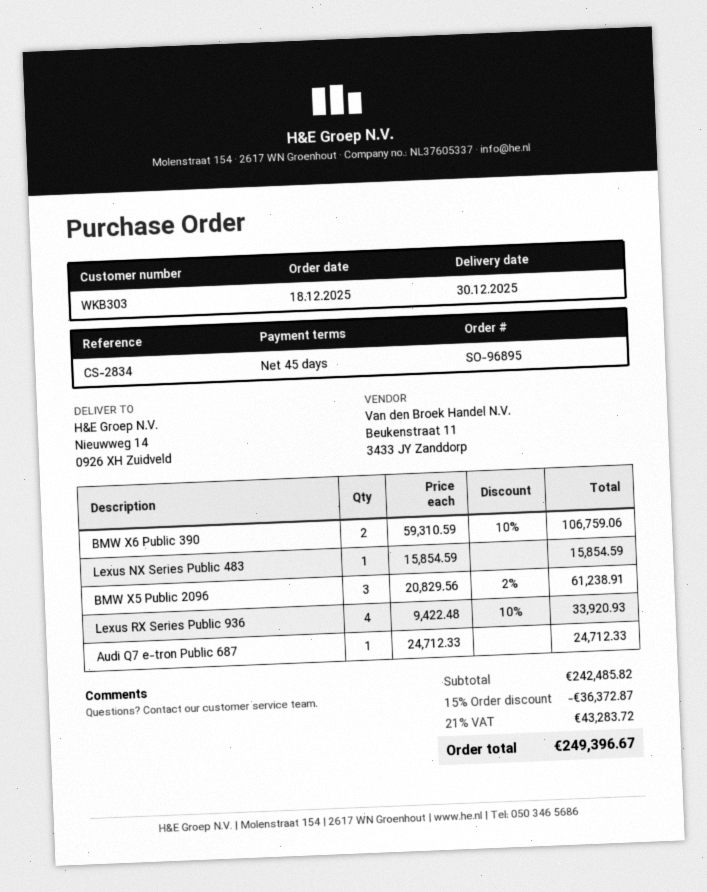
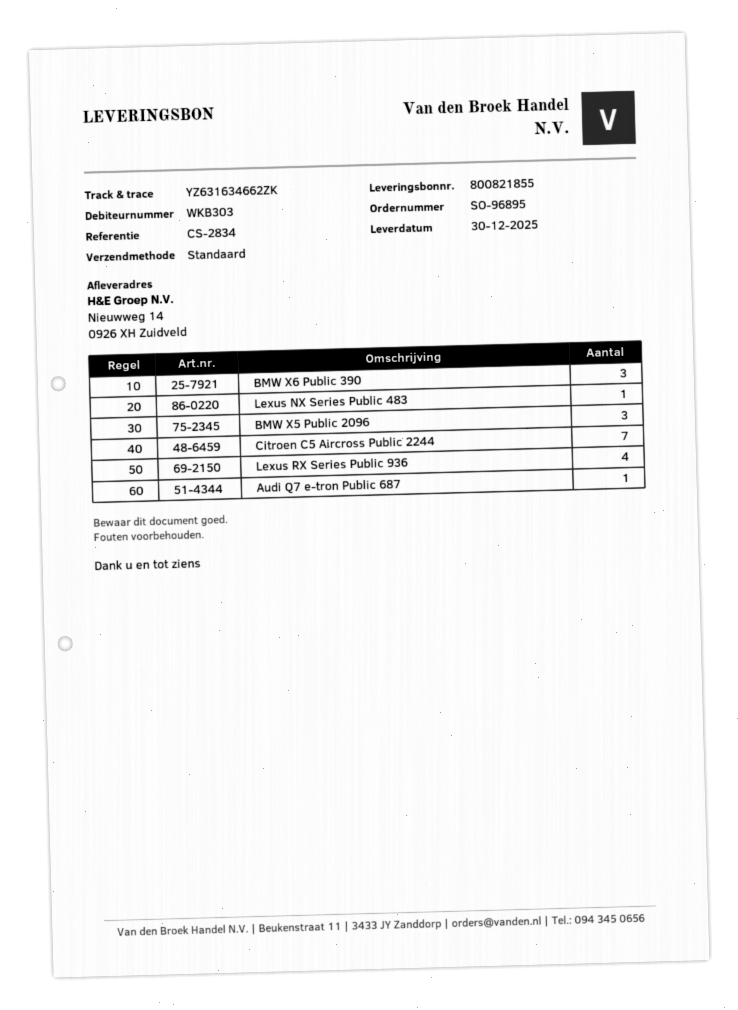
BMW X6 Public 390: 2 -> 3
Citroen C5 Aircross Public 2244: none -> 7

